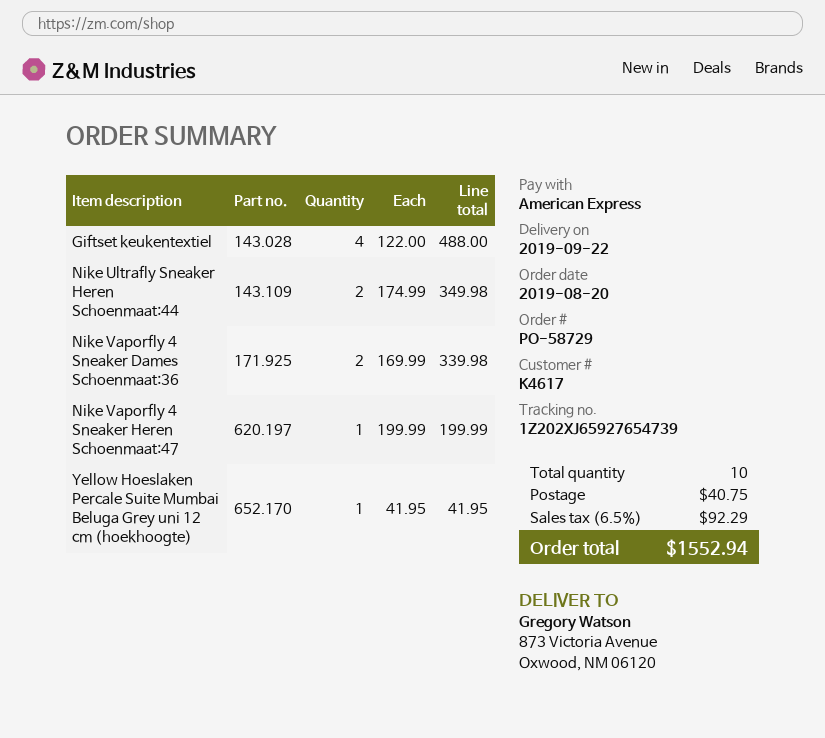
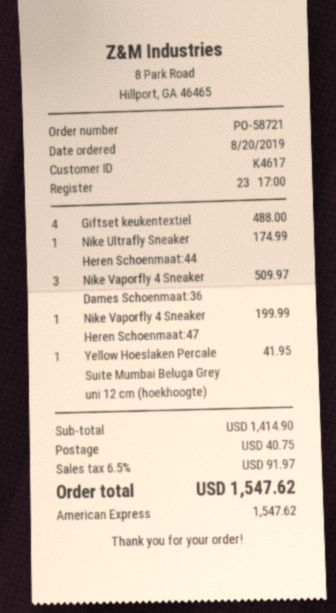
order number: PO-58729 -> PO-58721
Nike Ultrafly Sneaker Heren Schoenmaat:44: 2 for 349.98 -> 1 for 174.99
Nike Vaporfly 4 Sneaker Dames Schoenmaat:36: 2 for 339.98 -> 3 for 509.97
tax: 6.5% = 92.29 -> 6.5% = 91.97
total: 1552.94 -> 1547.62

